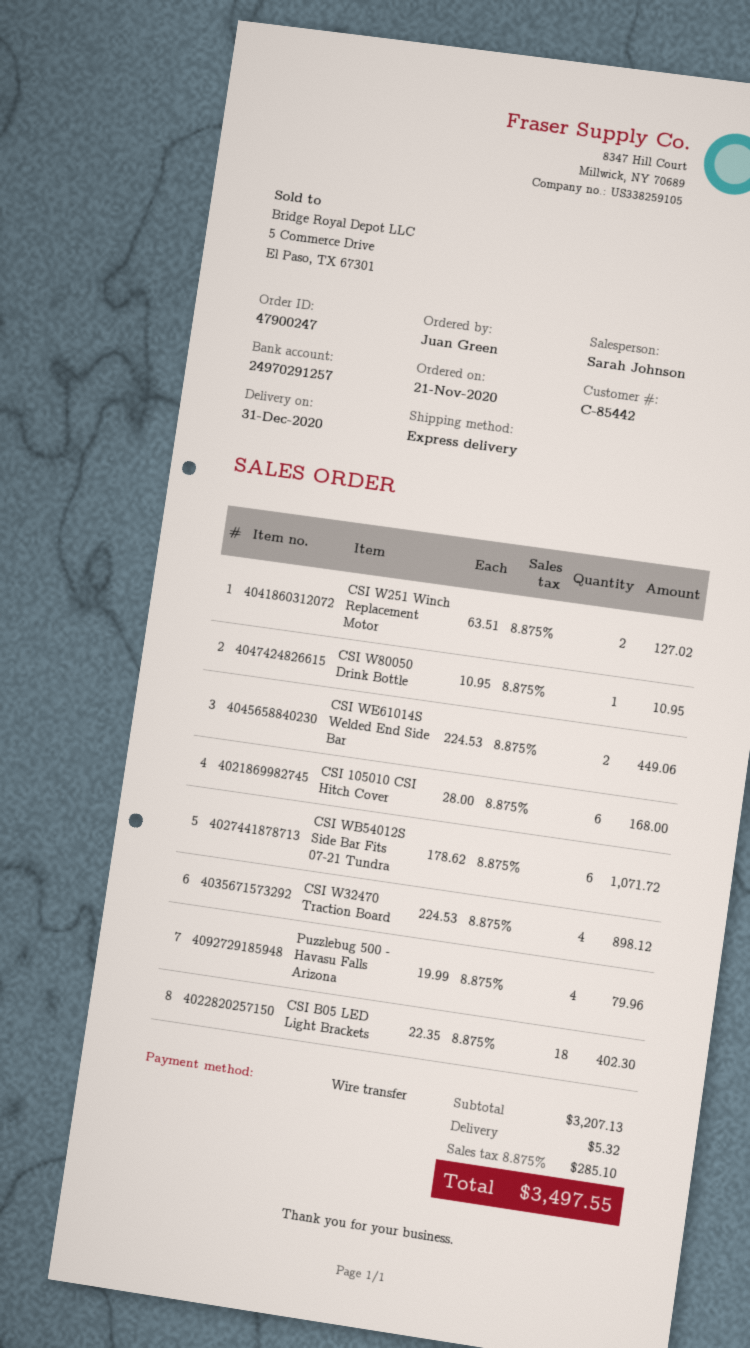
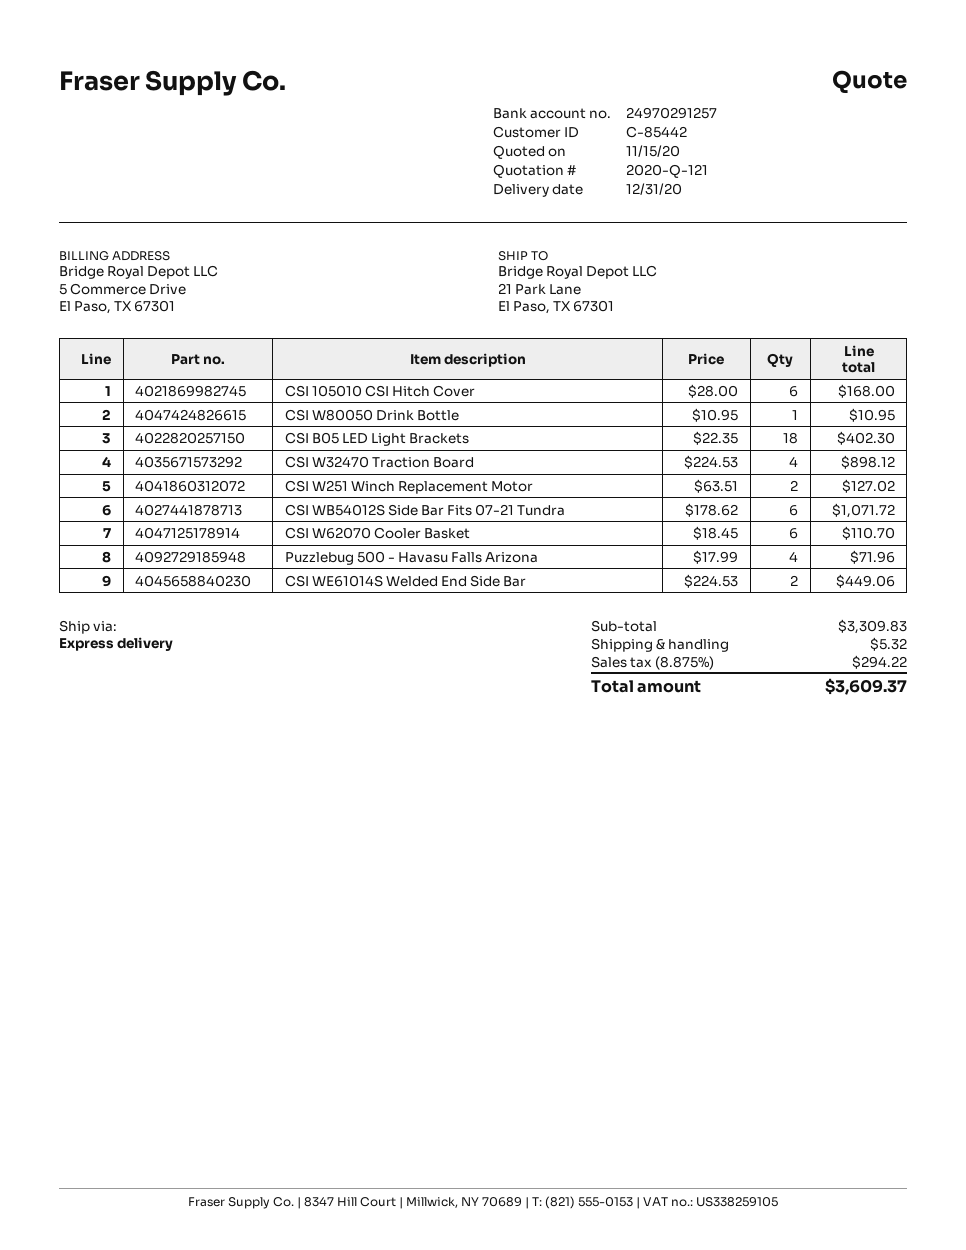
Puzzlebug 500 - Havasu Falls Arizona: 4 x 19.99 = 79.96 -> 4 x 17.99 = 71.96
CSI W62070 Cooler Basket: none -> 6 x 18.45 = 110.70
subtotal: 3207.13 -> 3309.83
tax: 8.875% = 285.10 -> 8.875% = 294.22
total: 3497.55 -> 3609.37

